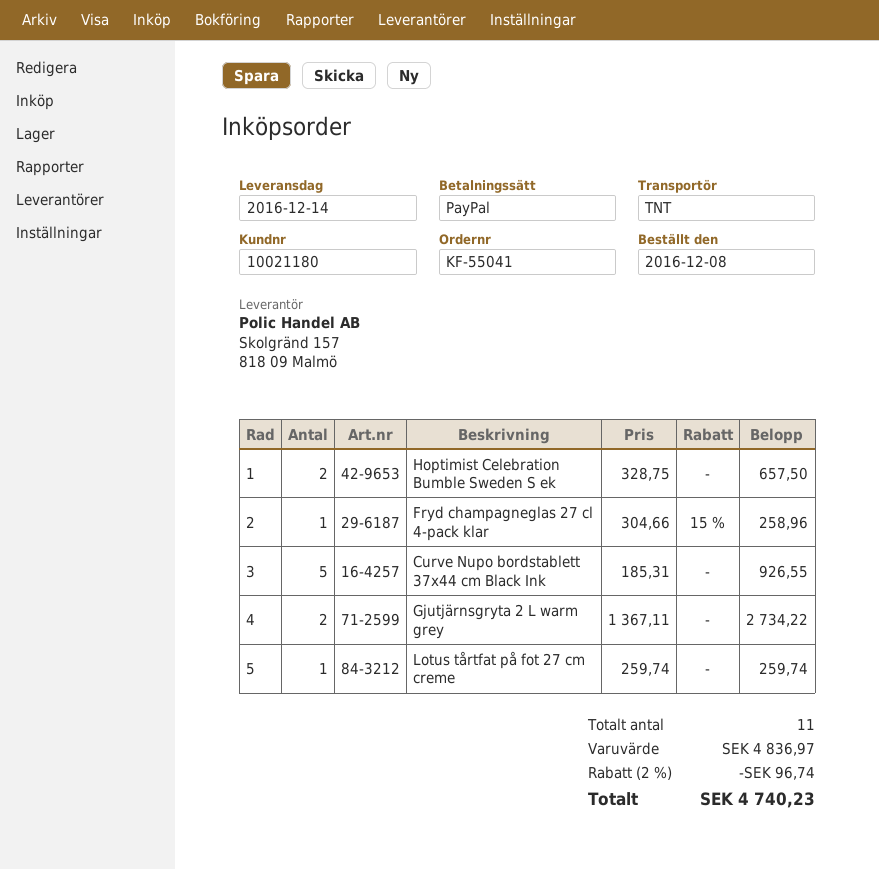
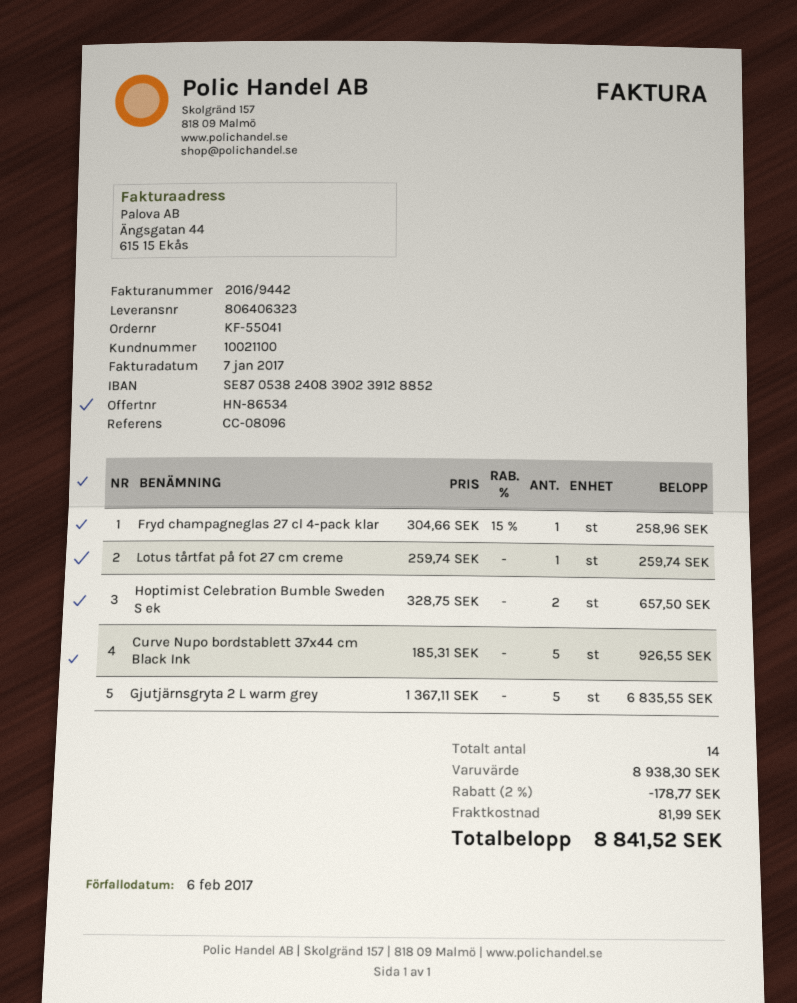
customer number: 10021180 -> 10021100
Gjutjärnsgryta 2 L warm grey: 2 x 1367.11 = 2734.22 -> 5 x 1367.11 = 6835.55
total quantity: 11 -> 14
subtotal: 4836.97 -> 8938.30
discount: 2% = 96.74 -> 2% = 178.77
shipping: none -> 81.99
total: 4740.23 -> 8841.52

